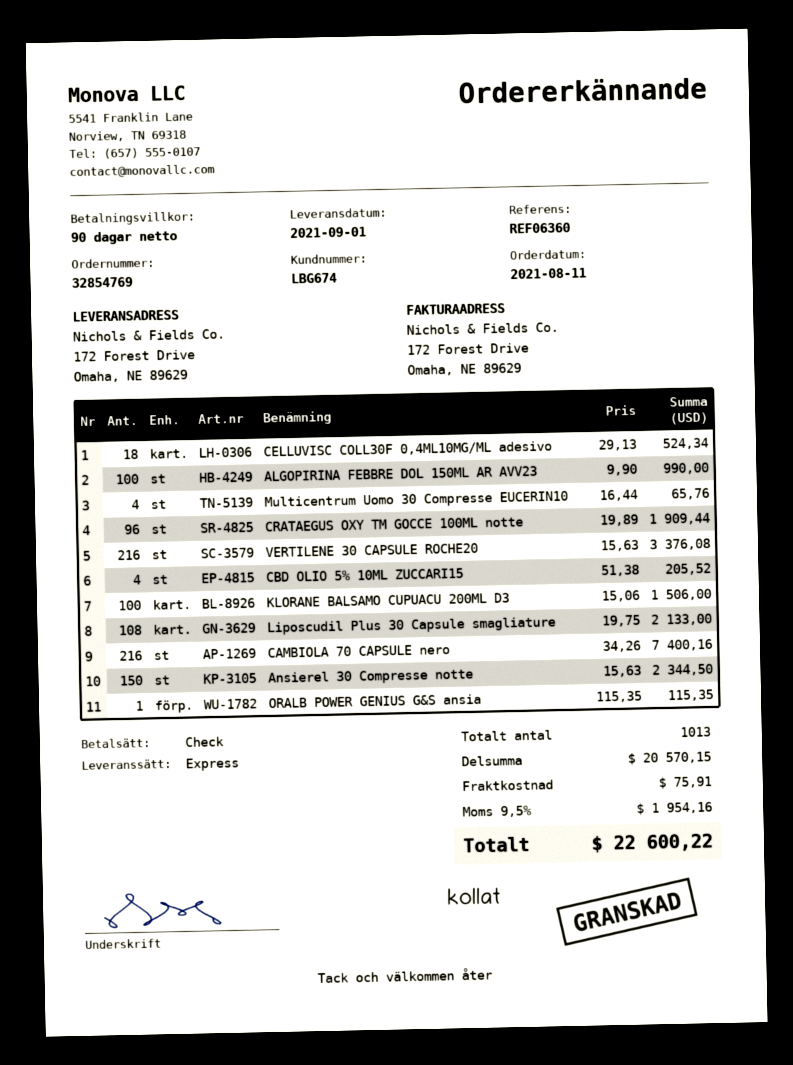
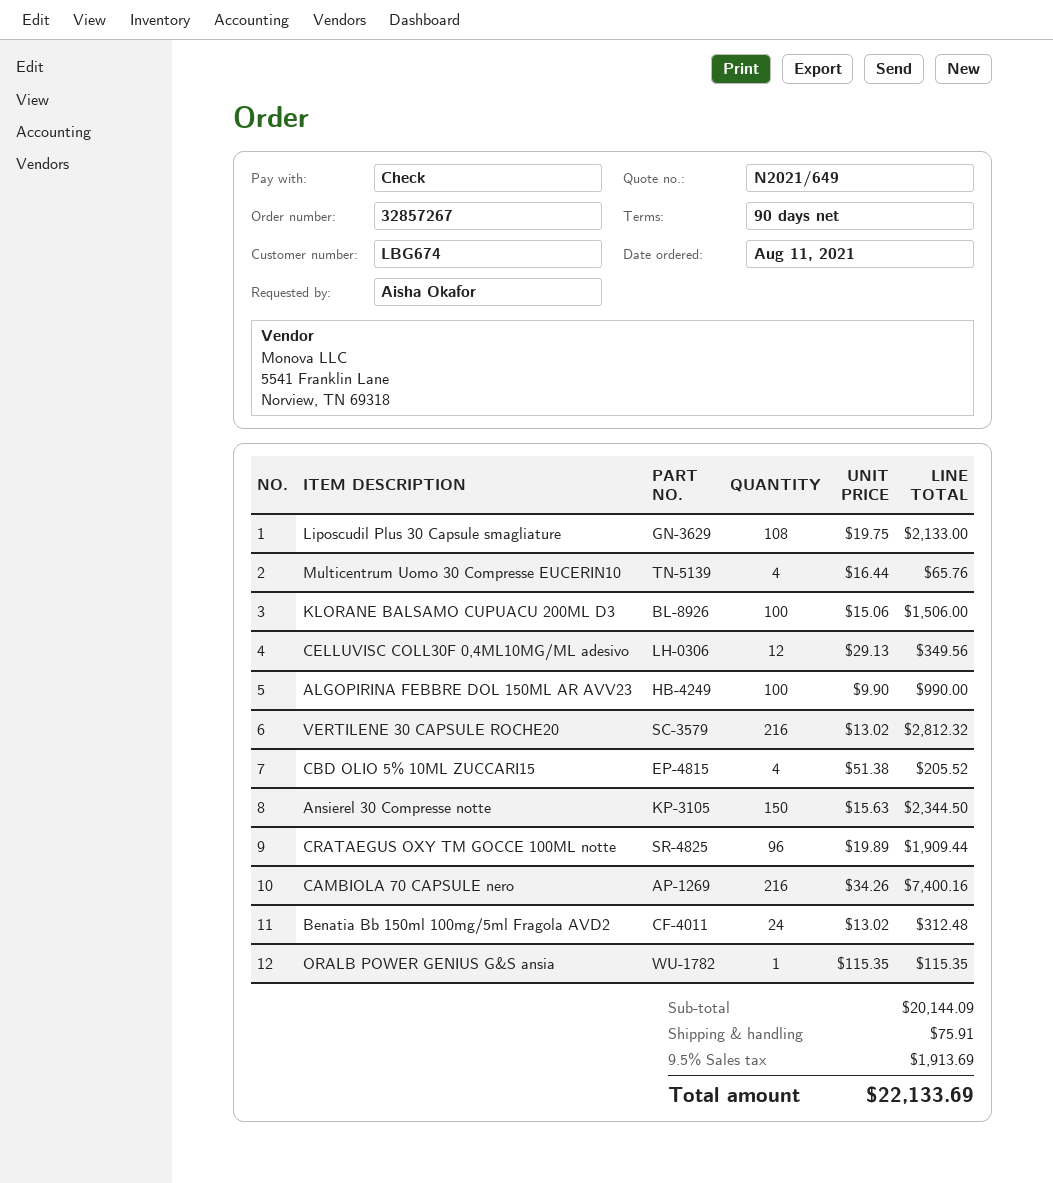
order number: 32854769 -> 32857267
CELLUVISC COLL30F 0,4ML10MG/ML adesivo: 18 x 29.13 = 524.34 -> 12 x 29.13 = 349.56
VERTILENE 30 CAPSULE ROCHE20: 216 x 15.63 = 3376.08 -> 216 x 13.02 = 2812.32
Benatia Bb 150ml 100mg/5ml Fragola AVD2: none -> 24 x 13.02 = 312.48
subtotal: 20570.15 -> 20144.09
tax: 9.5% = 1954.16 -> 9.5% = 1913.69
total: 22600.22 -> 22133.69

